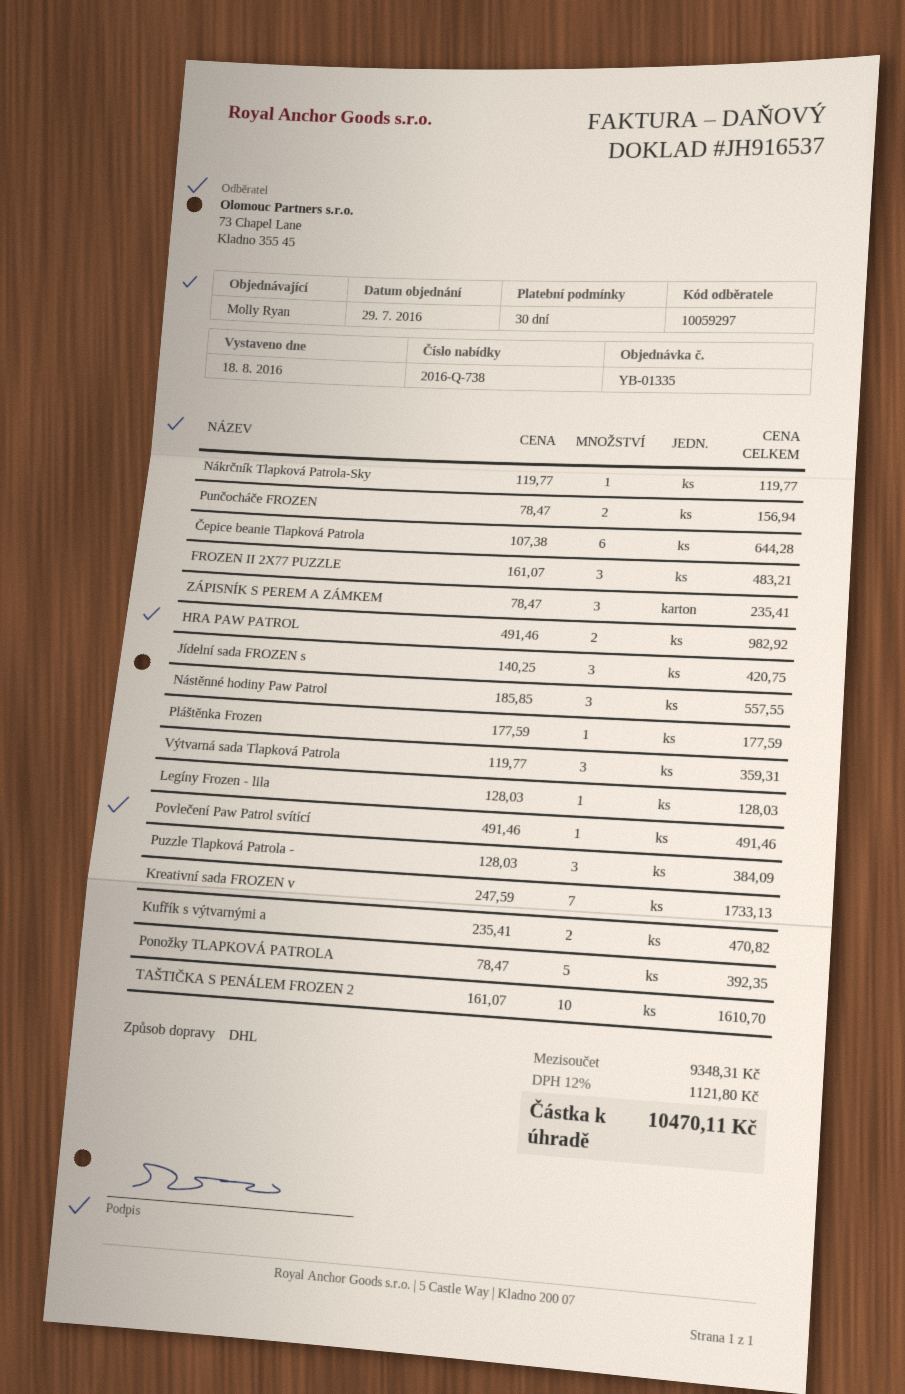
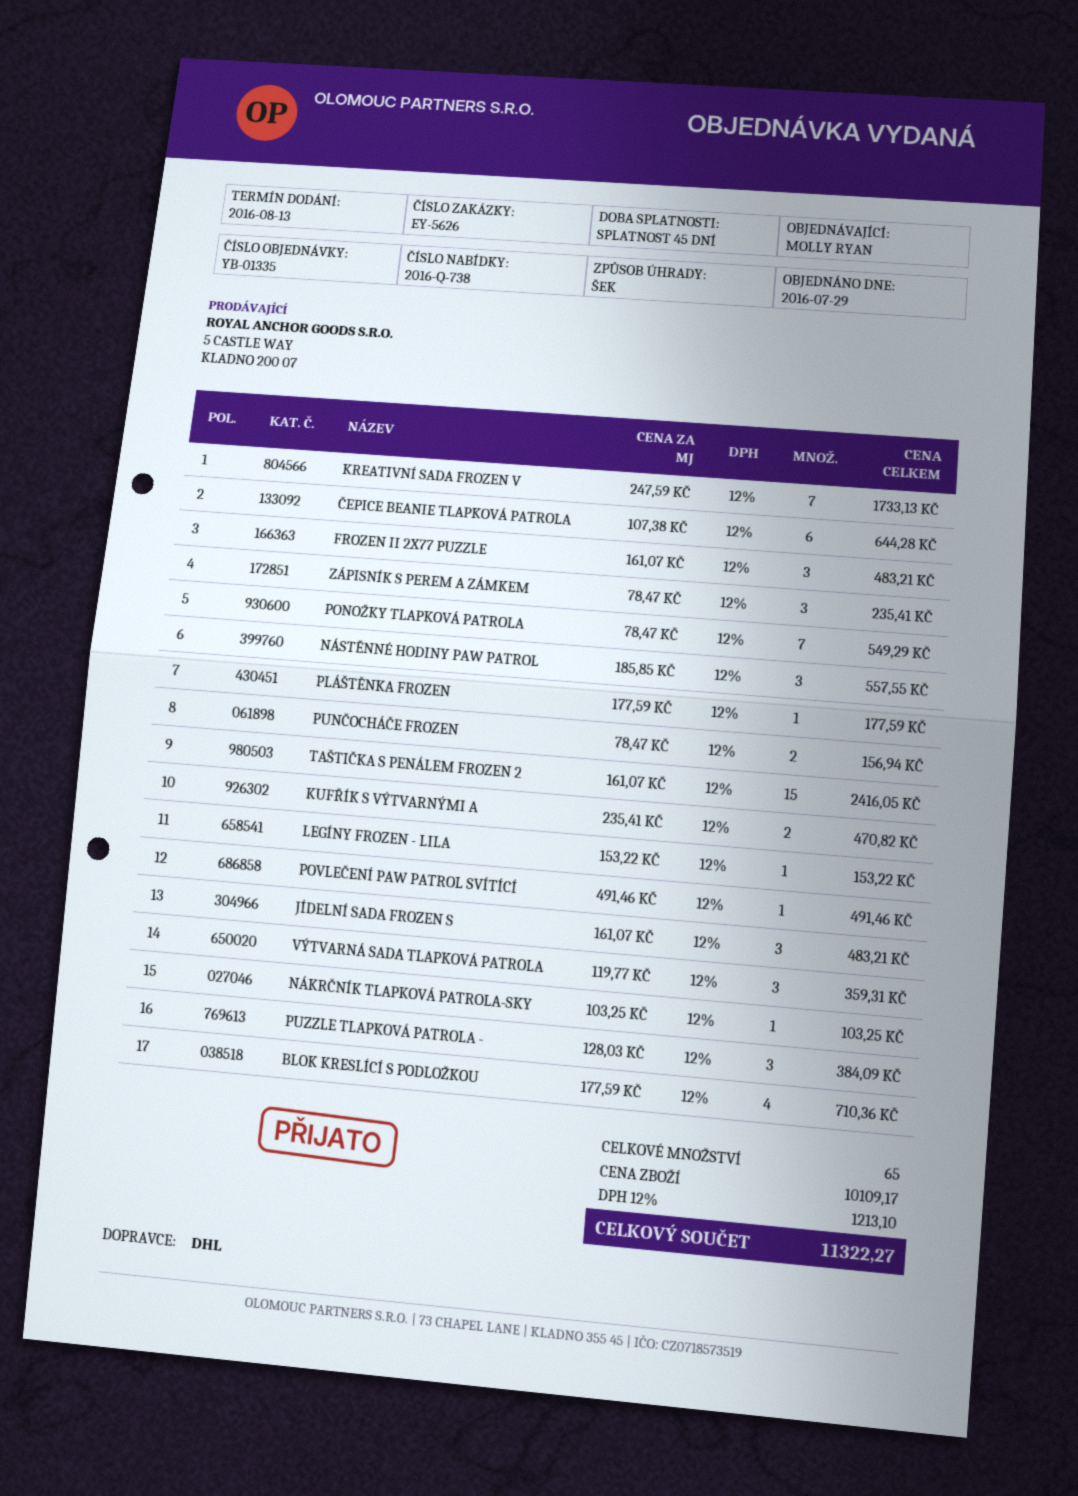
payment terms: 30 days -> 45 days
Nákrčník Tlapková Patrola-Sky: 1 x 119.77 = 119.77 -> 1 x 103.25 = 103.25
HRA PAW PATROL: 2 x 491.46 = 982.92 -> none
Jídelní sada FROZEN s: 3 x 140.25 = 420.75 -> 3 x 161.07 = 483.21
Legíny Frozen - lila: 1 x 128.03 = 128.03 -> 1 x 153.22 = 153.22
Ponožky TLAPKOVÁ PATROLA: 5 x 78.47 = 392.35 -> 7 x 78.47 = 549.29
TAŠTIČKA S PENÁLEM FROZEN 2: 10 x 161.07 = 1610.70 -> 15 x 161.07 = 2416.05
BLOK KRESLÍCÍ S PODLOŽKOU: none -> 4 x 177.59 = 710.36
subtotal: 9348.31 -> 10109.17
tax: 12% = 1121.80 -> 12% = 1213.10
total: 10470.11 -> 11322.27

